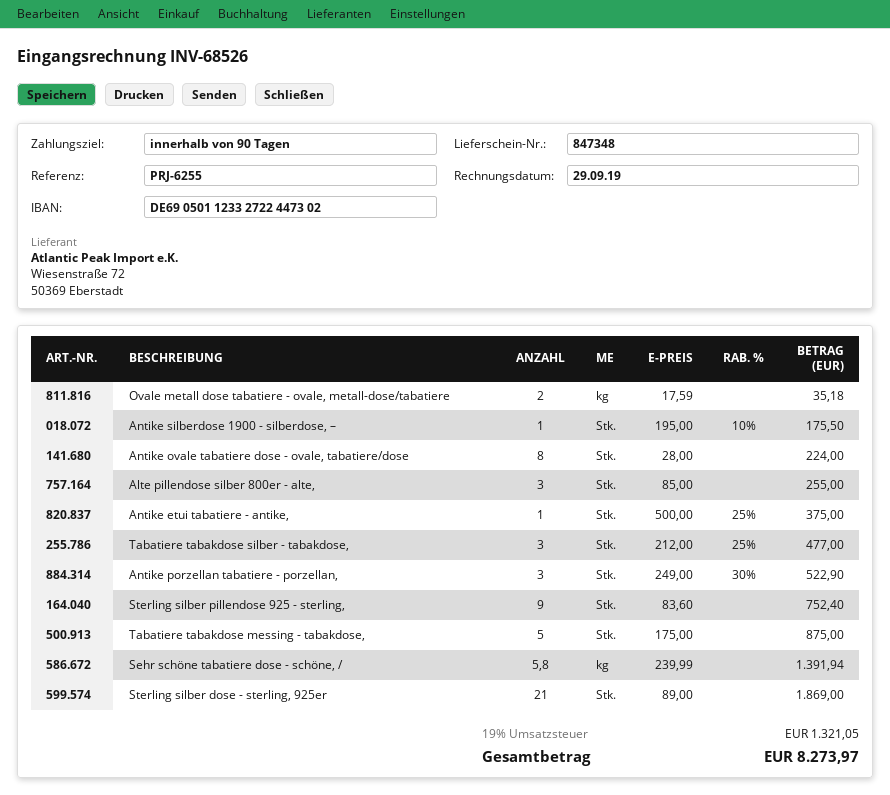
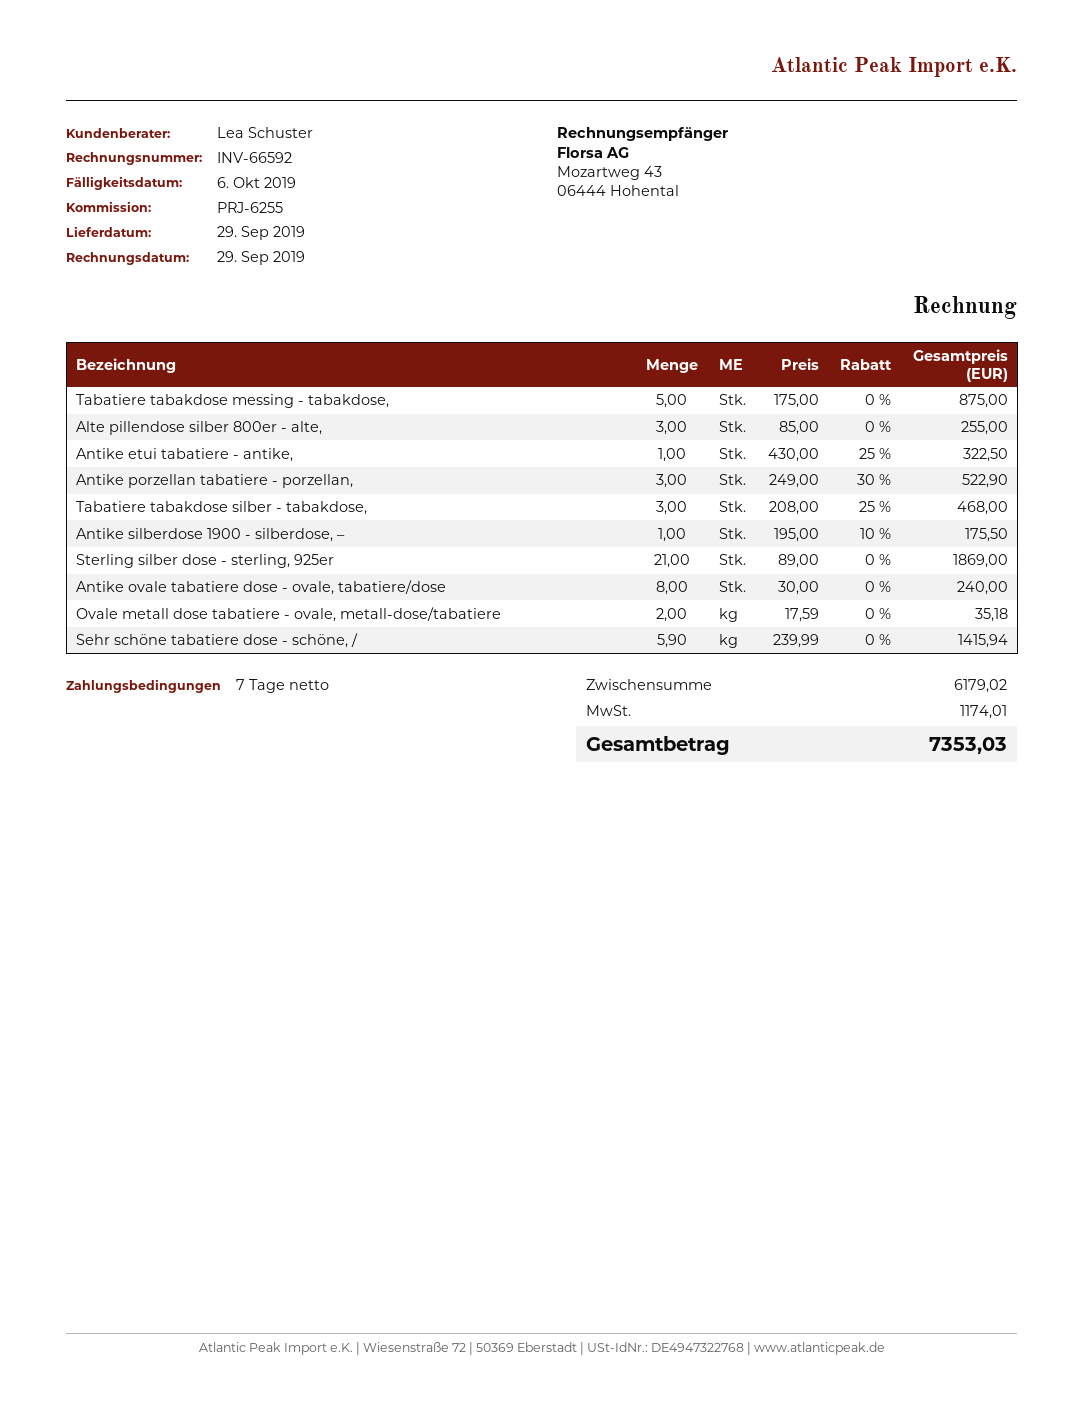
invoice number: INV-68526 -> INV-66592
payment terms: 90 days -> 7 days
Antike ovale tabatiere dose - ovale, tabatiere/dose: 8 x 28.00 = 224.00 -> 8 x 30.00 = 240.00
Antike etui tabatiere - antike,: 1 x 500.00 - 25% = 375.00 -> 1 x 430.00 - 25% = 322.50
Tabatiere tabakdose silber - tabakdose,: 3 x 212.00 - 25% = 477.00 -> 3 x 208.00 - 25% = 468.00
Sterling silber pillendose 925 - sterling,: 9 x 83.60 = 752.40 -> none
Sehr schöne tabatiere dose - schöne, /: 5.8 x 239.99 = 1391.94 -> 5.9 x 239.99 = 1415.94
tax: 1321.05 -> 1174.01
total: 8273.97 -> 7353.03

